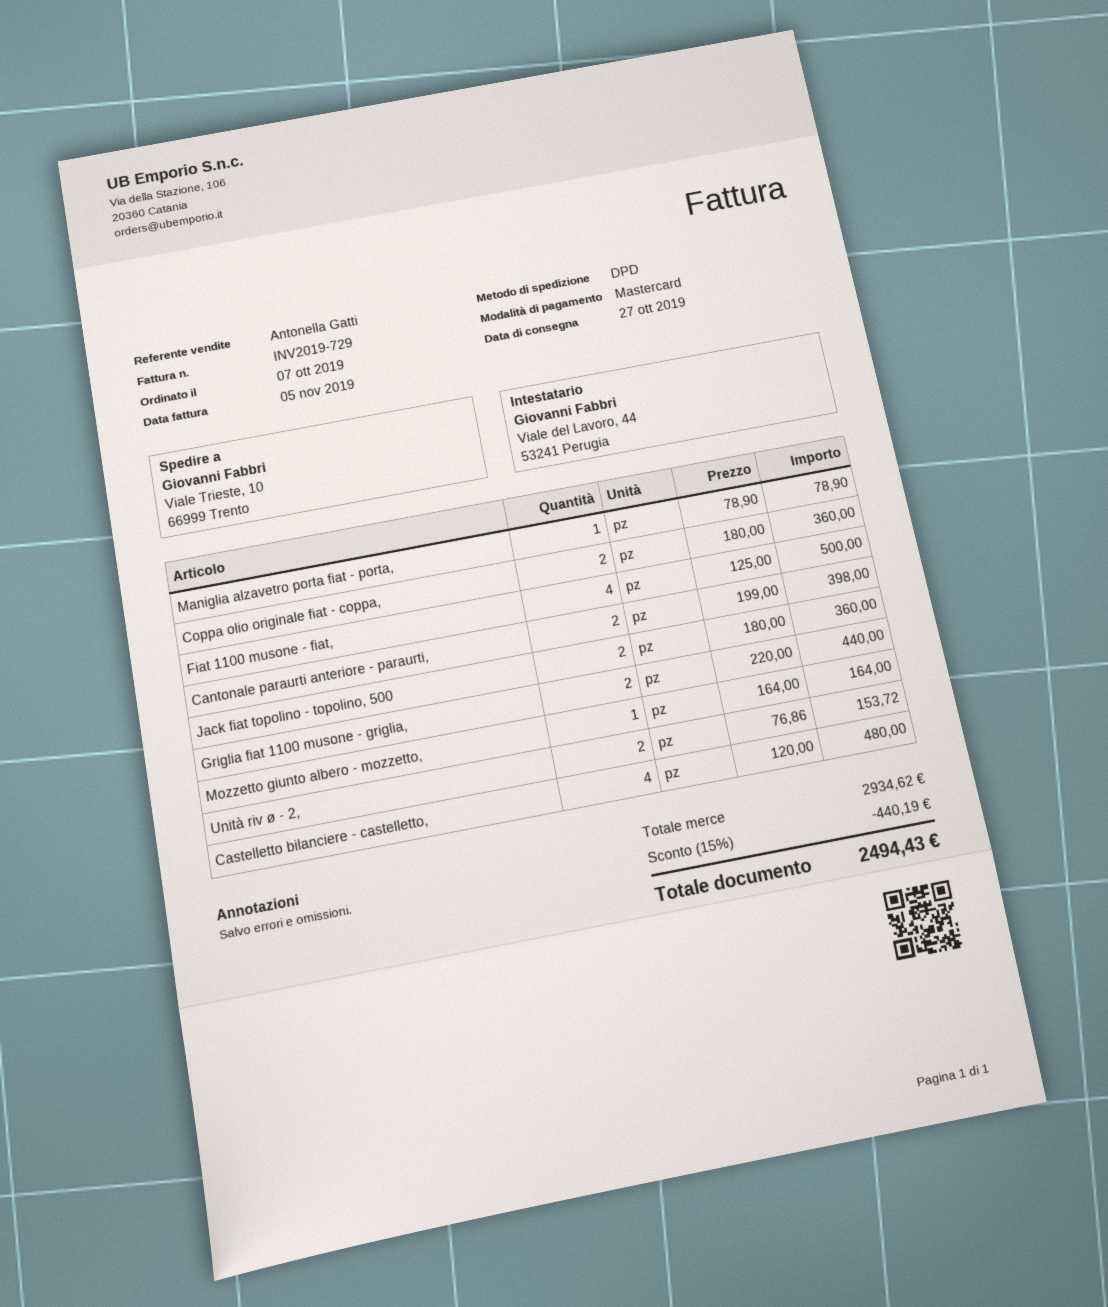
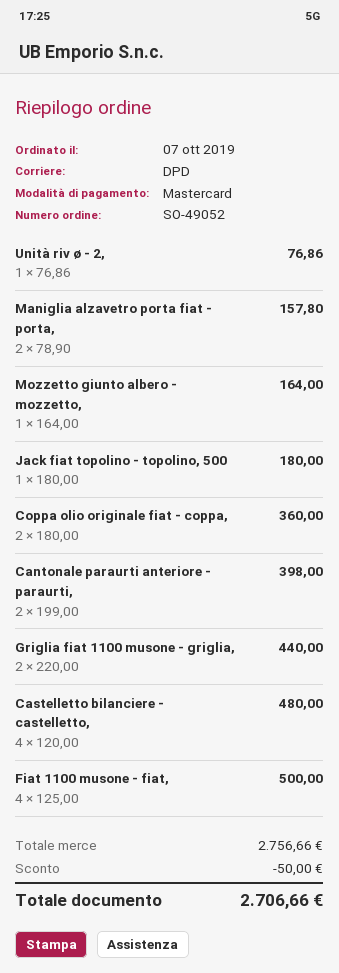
Maniglia alzavetro porta fiat - porta,: 1 x 78.90 = 78.90 -> 2 x 78.90 = 157.80
Jack fiat topolino - topolino, 500: 2 x 180.00 = 360.00 -> 1 x 180.00 = 180.00
Unità riv ø - 2,: 2 x 76.86 = 153.72 -> 1 x 76.86 = 76.86
subtotal: 2934.62 -> 2756.66
discount: 440.19 -> 50.00
total: 2494.43 -> 2706.66

